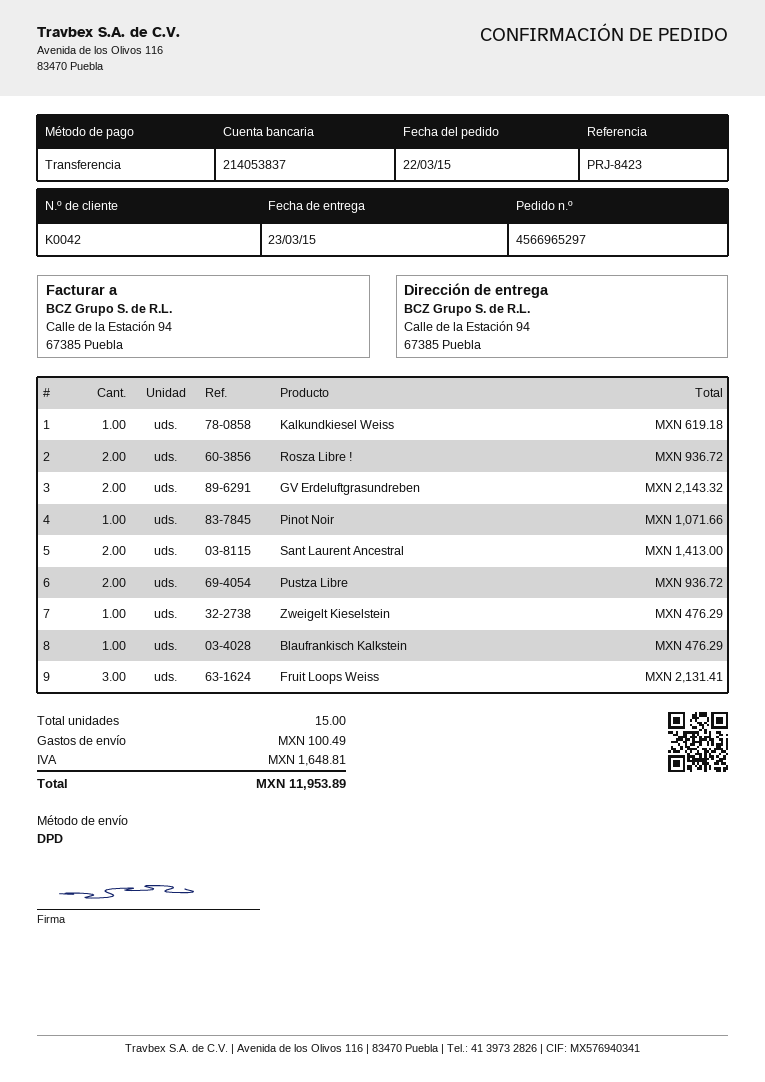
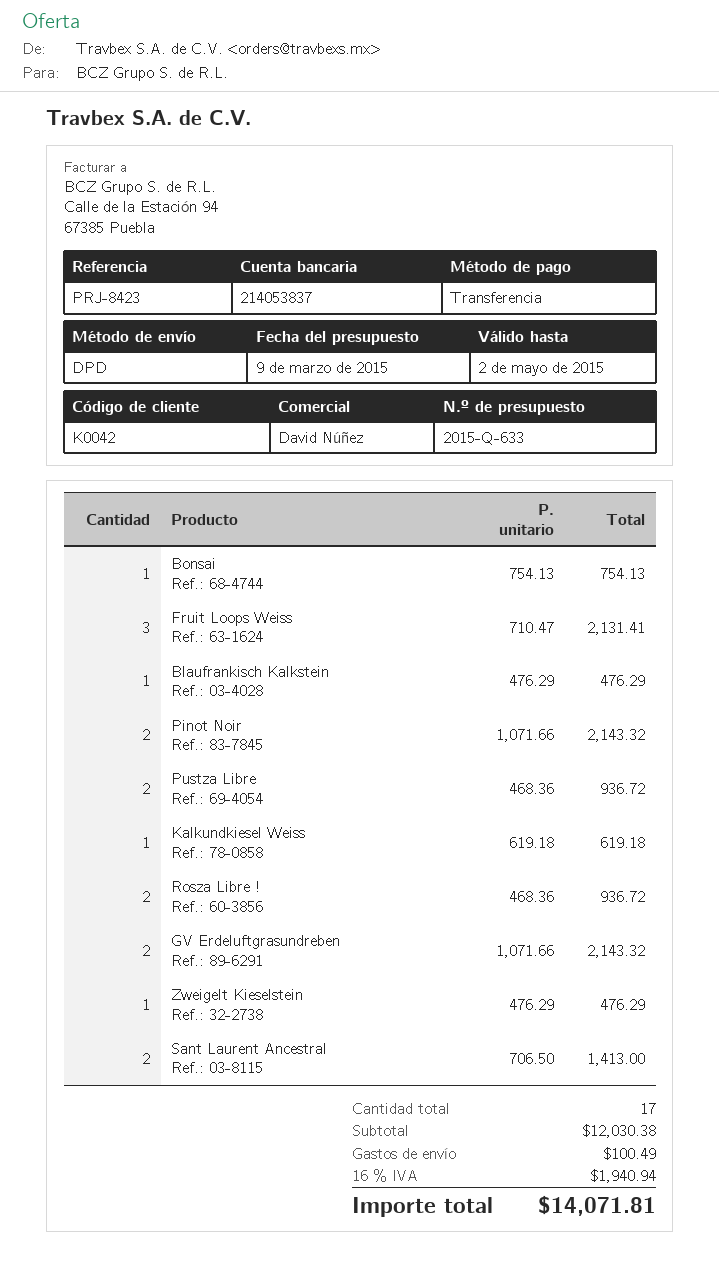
Pinot Noir: 1 for 1071.66 -> 2 for 2143.32
Bonsai: none -> 1 for 754.13
total quantity: 15 -> 17
tax: 1648.81 -> 1940.94
total: 11953.89 -> 14071.81

